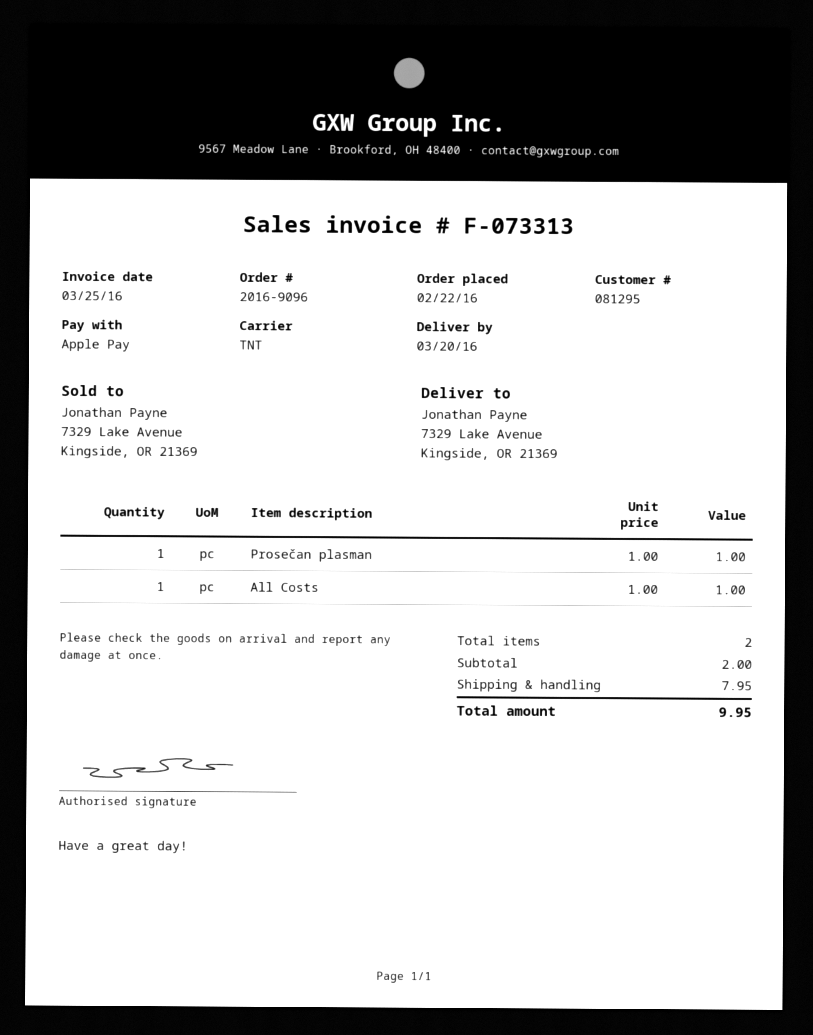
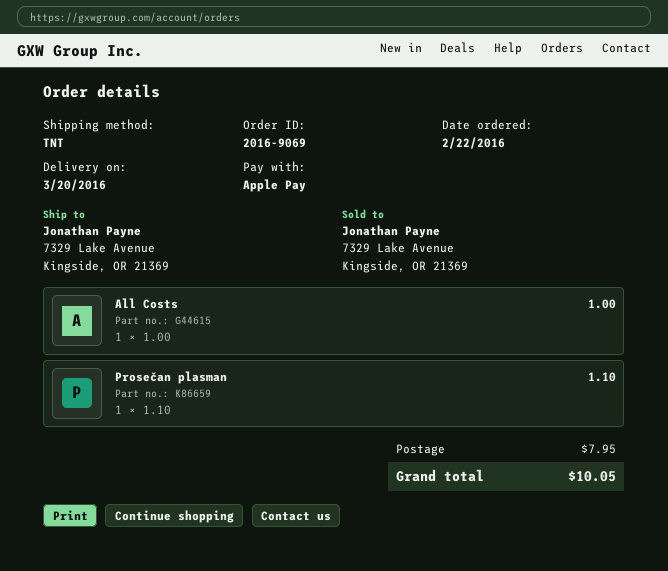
order number: 2016-9096 -> 2016-9069
Prosečan plasman: 1 x 1.00 = 1.00 -> 1 x 1.10 = 1.10
total: 9.95 -> 10.05

